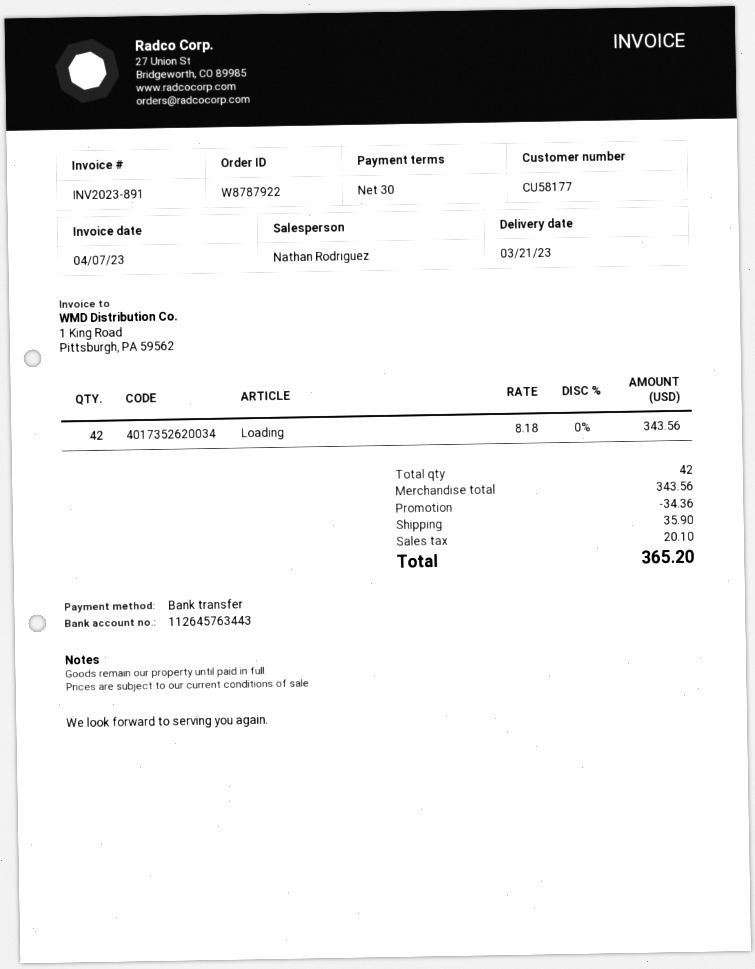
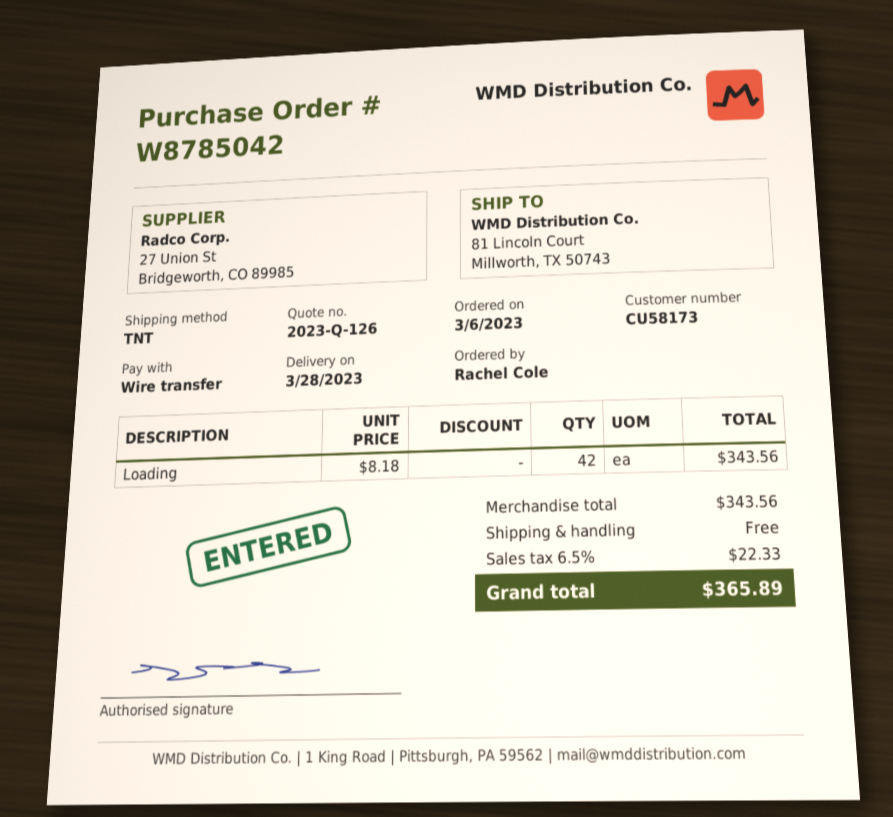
order number: W8787922 -> W8785042
delivery date: 2023-03-21 -> 2023-03-28
customer number: CU58177 -> CU58173
discount: 34.36 -> none
shipping: 35.90 -> 0.00
tax: 20.10 -> 22.33
total: 365.20 -> 365.89

